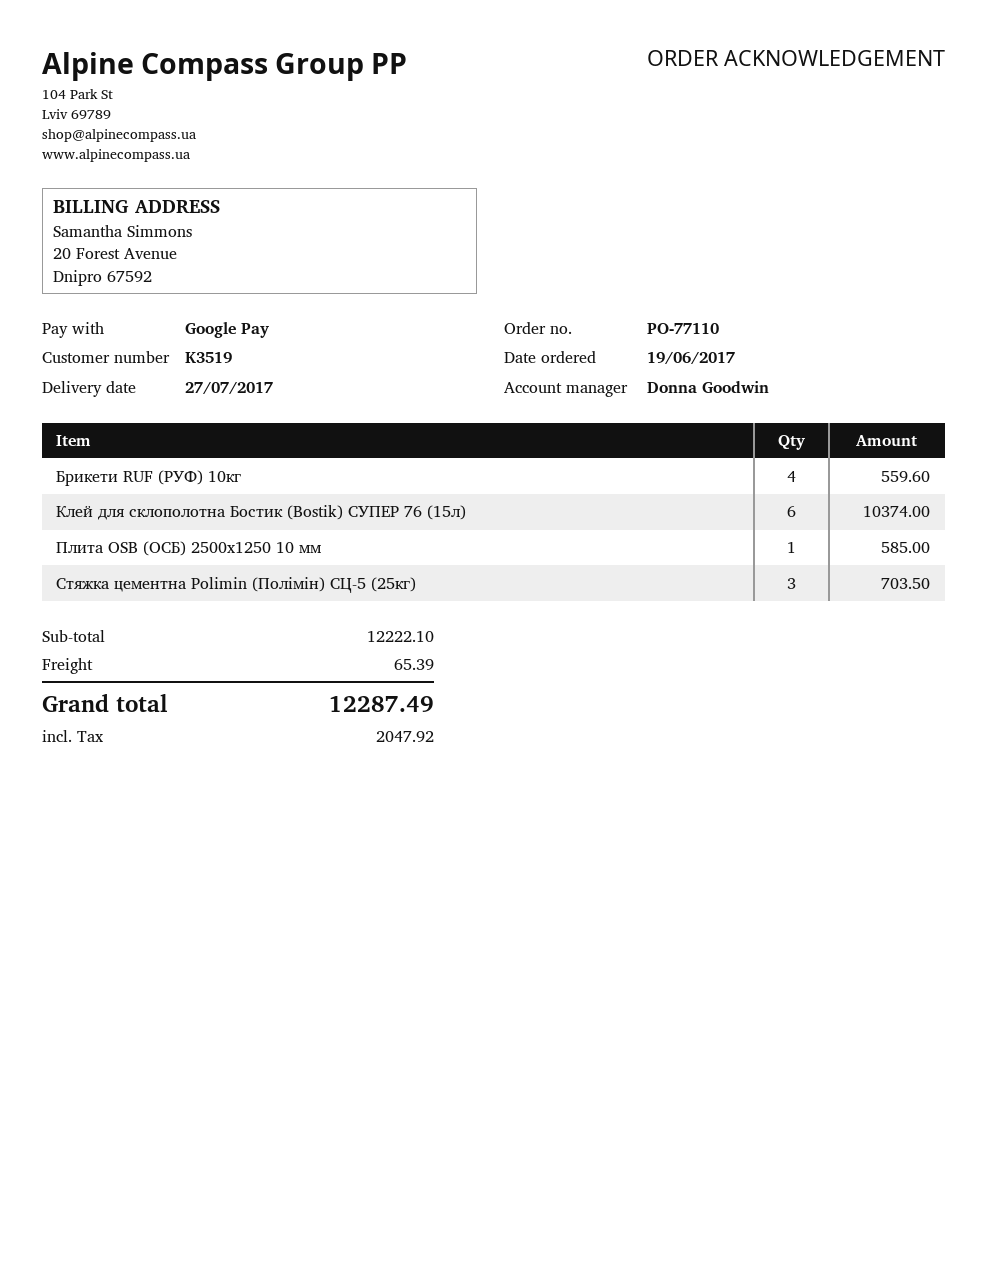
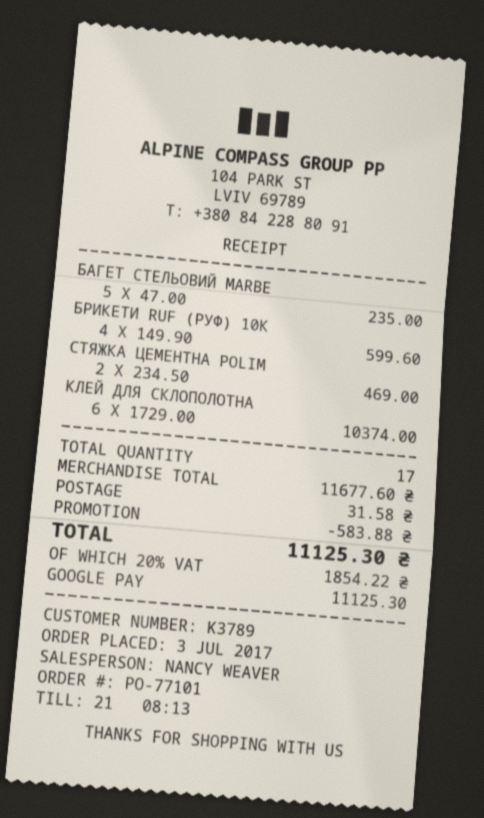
order number: PO-77110 -> PO-77101
order date: 2017-06-19 -> 2017-07-03
customer number: K3519 -> K3789
sales rep: Donna Goodwin -> NANCY WEAVER
Брикети RUF (РУФ) 10кг: 4 for 559.60 -> 4 for 599.60
Плита OSB (ОСБ) 2500х1250 10 мм: 1 for 585.00 -> none
Стяжка цементна Polimin (Полімін) СЦ-5 (25кг): 3 for 703.50 -> 2 for 469.00
БАГЕТ СТЕЛЬОВИЙ MARBE: none -> 5 for 235.00
subtotal: 12222.10 -> 11677.60
discount: none -> 583.88
shipping: 65.39 -> 31.58
tax: 2047.92 -> 1854.22
total: 12287.49 -> 11125.30

